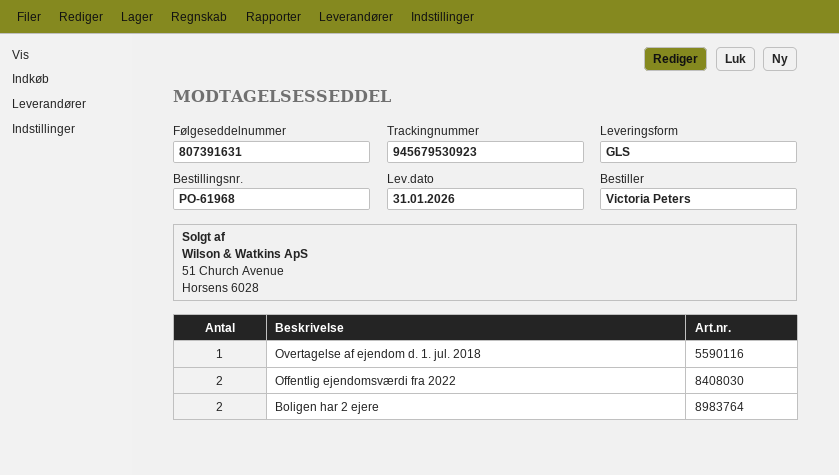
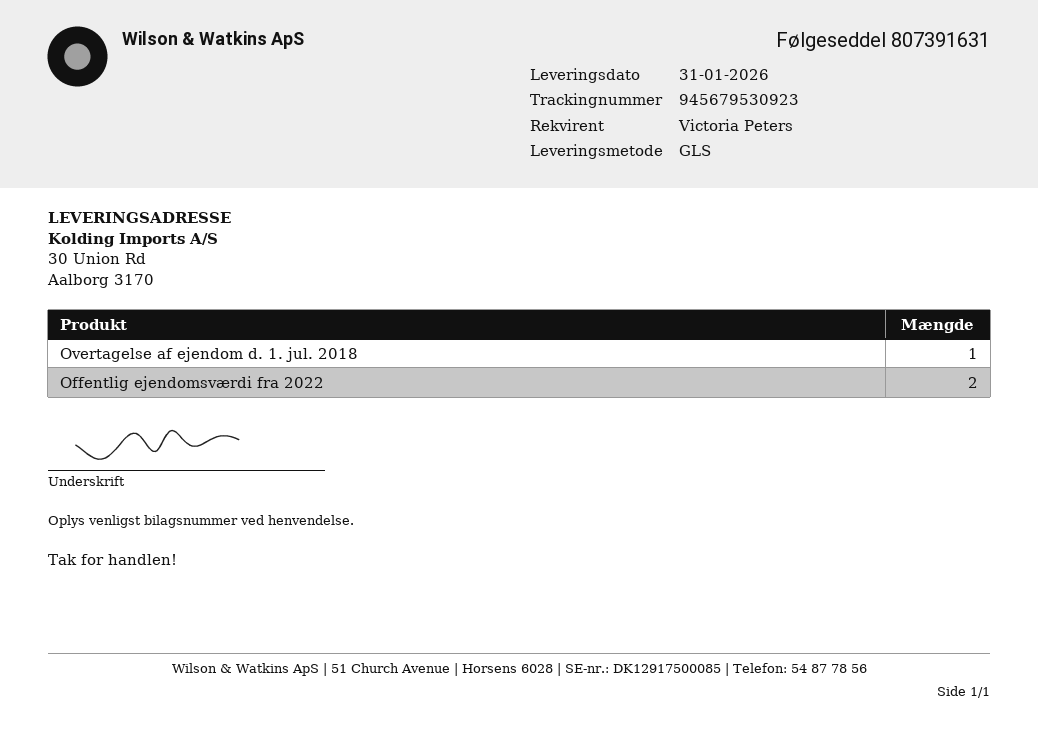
Boligen har 2 ejere: 2 -> none

